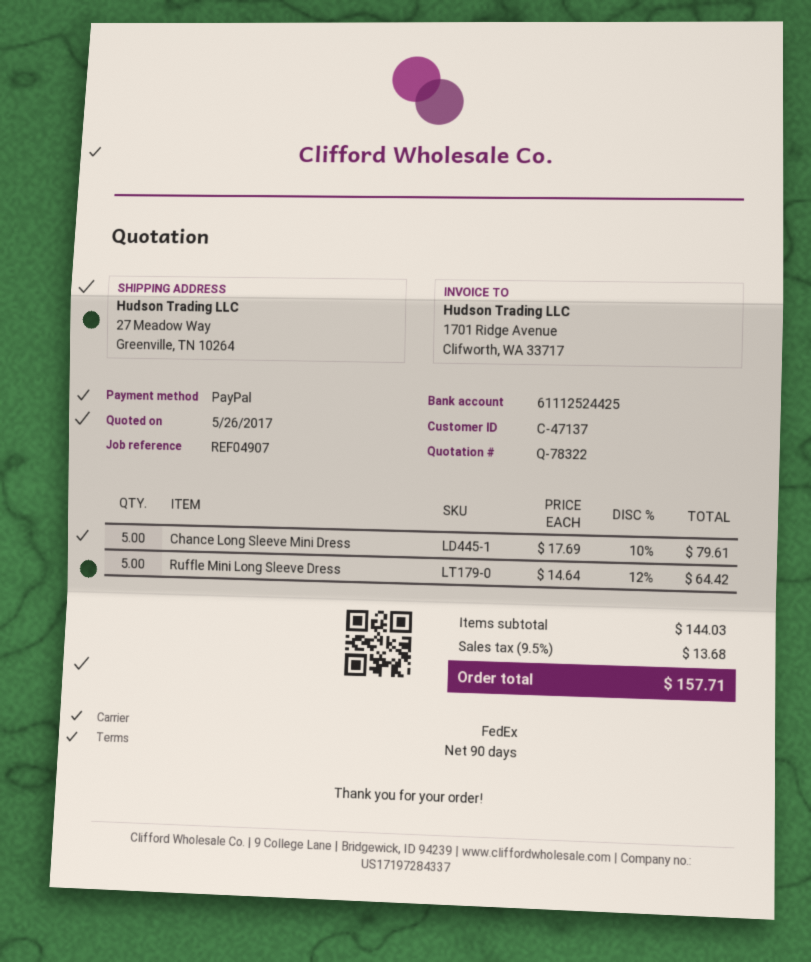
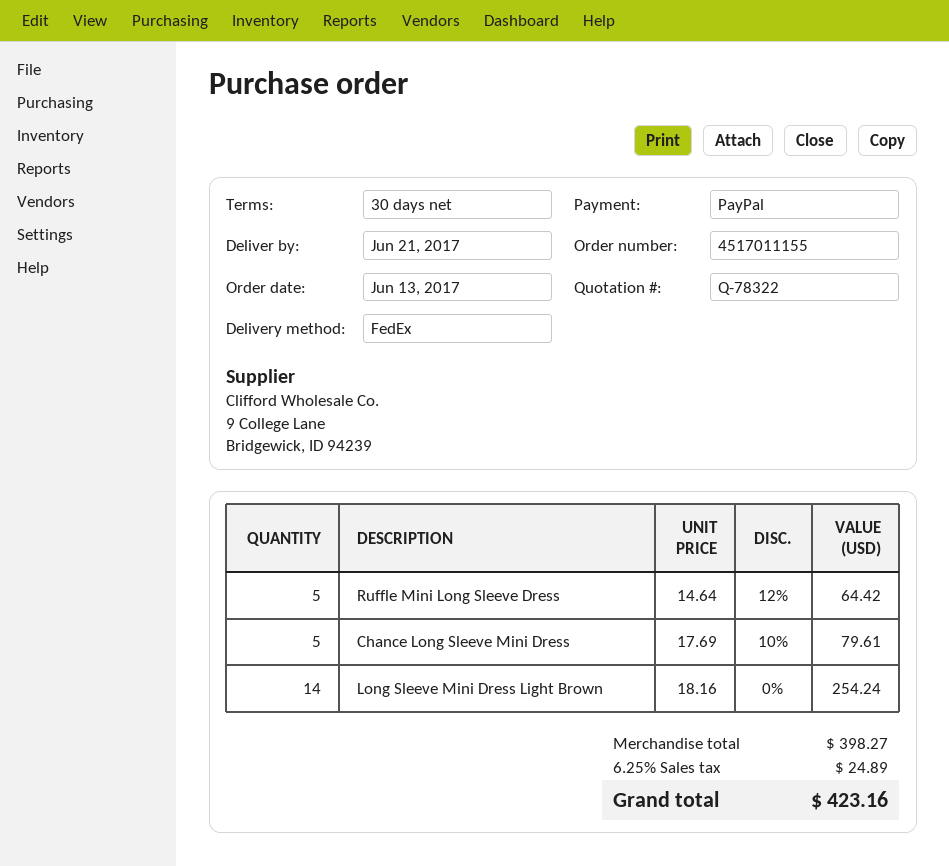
payment terms: 90 days -> 30 days
Long Sleeve Mini Dress Light Brown: none -> 14 x 18.16 = 254.24
subtotal: 144.03 -> 398.27
tax: 9.5% = 13.68 -> 6.25% = 24.89
total: 157.71 -> 423.16

